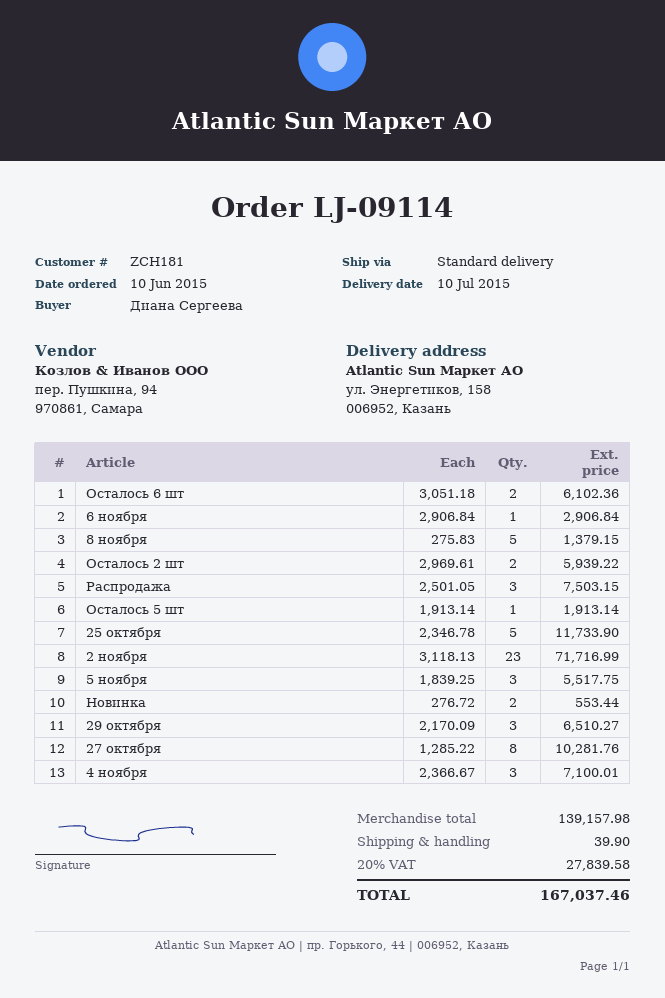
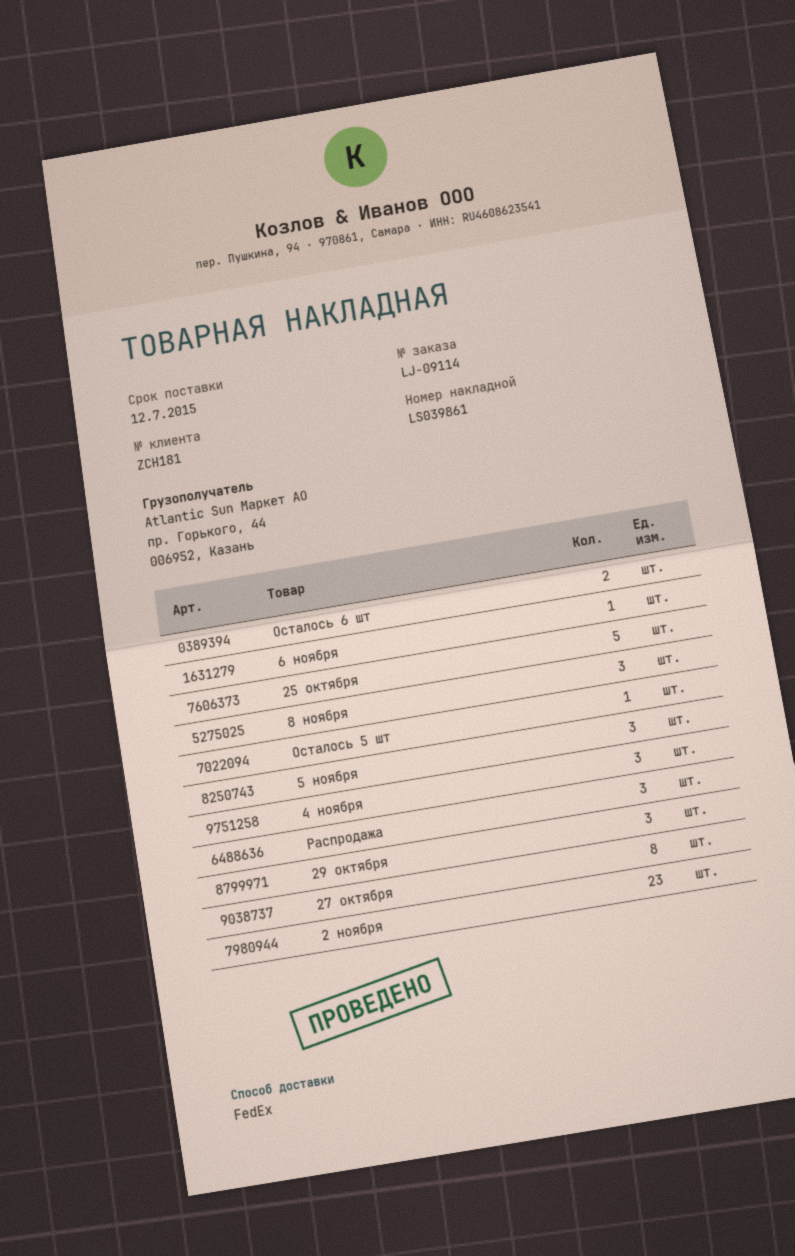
delivery date: 2015-07-10 -> 2015-07-12
shipping method: standard -> FedEx
ship to: ул. Энергетиков, 158, 006952, Казань -> пр. Горького, 44, 006952, Казань
8 ноября: 5 -> 3
Осталось 2 шт: 2 -> none
Новинка: 2 -> none

